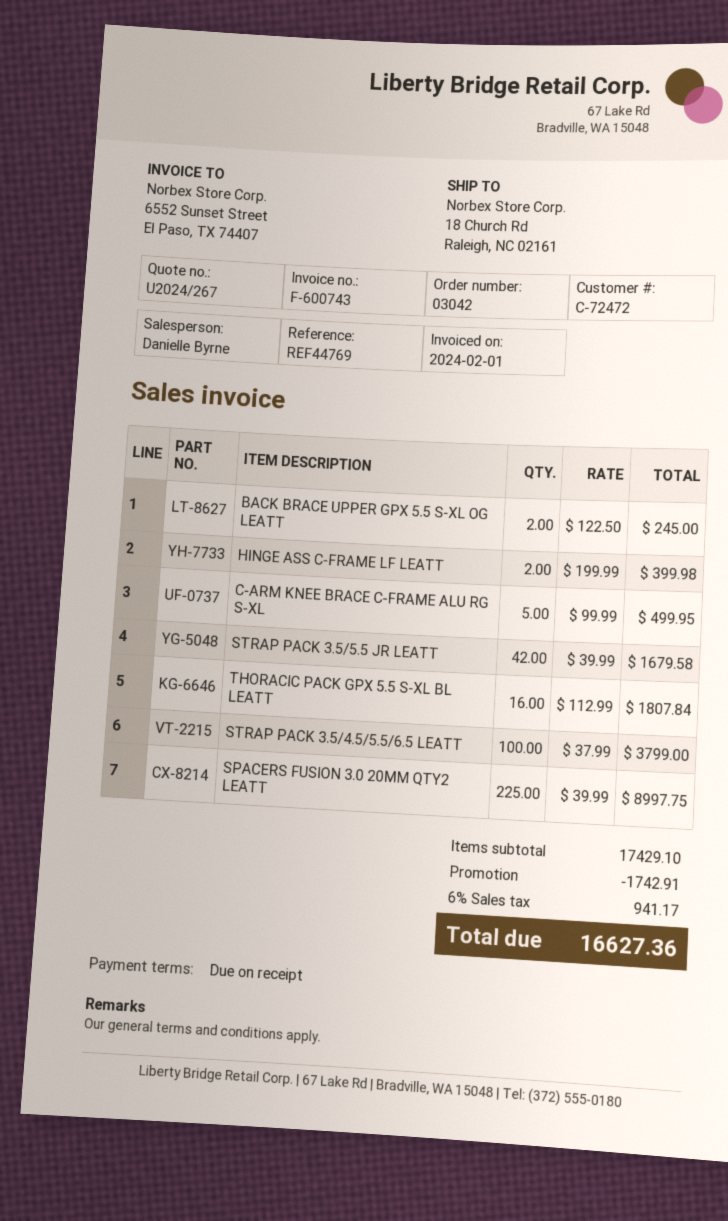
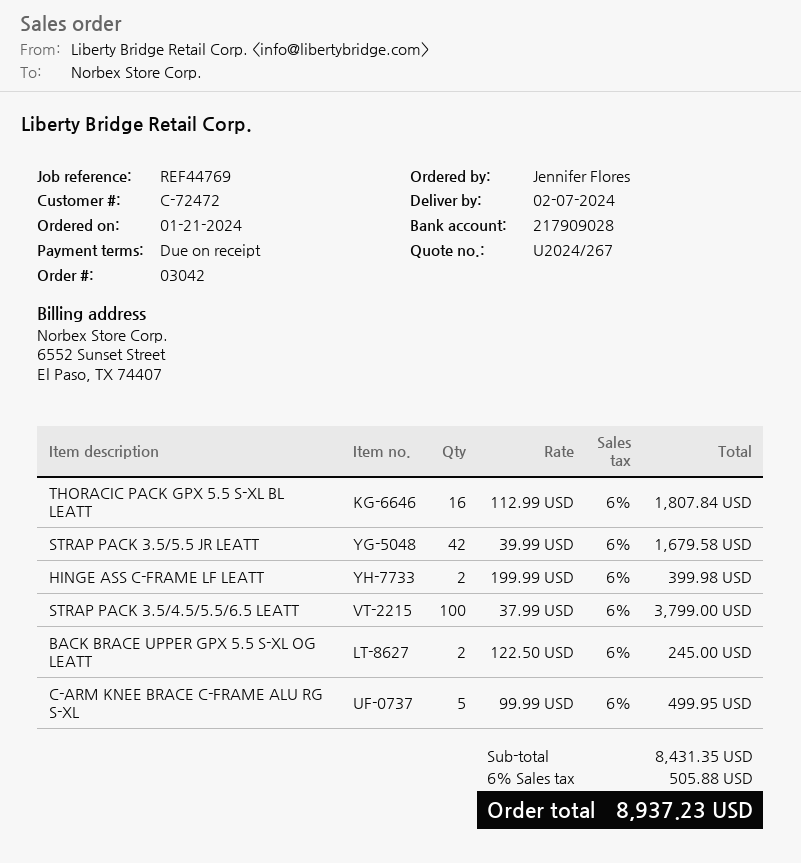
SPACERS FUSION 3.0 20MM QTY2 LEATT: 225 x 39.99 = 8997.75 -> none
subtotal: 17429.10 -> 8431.35
discount: 1742.91 -> none
tax: 6% = 941.17 -> 6% = 505.88
total: 16627.36 -> 8937.23

